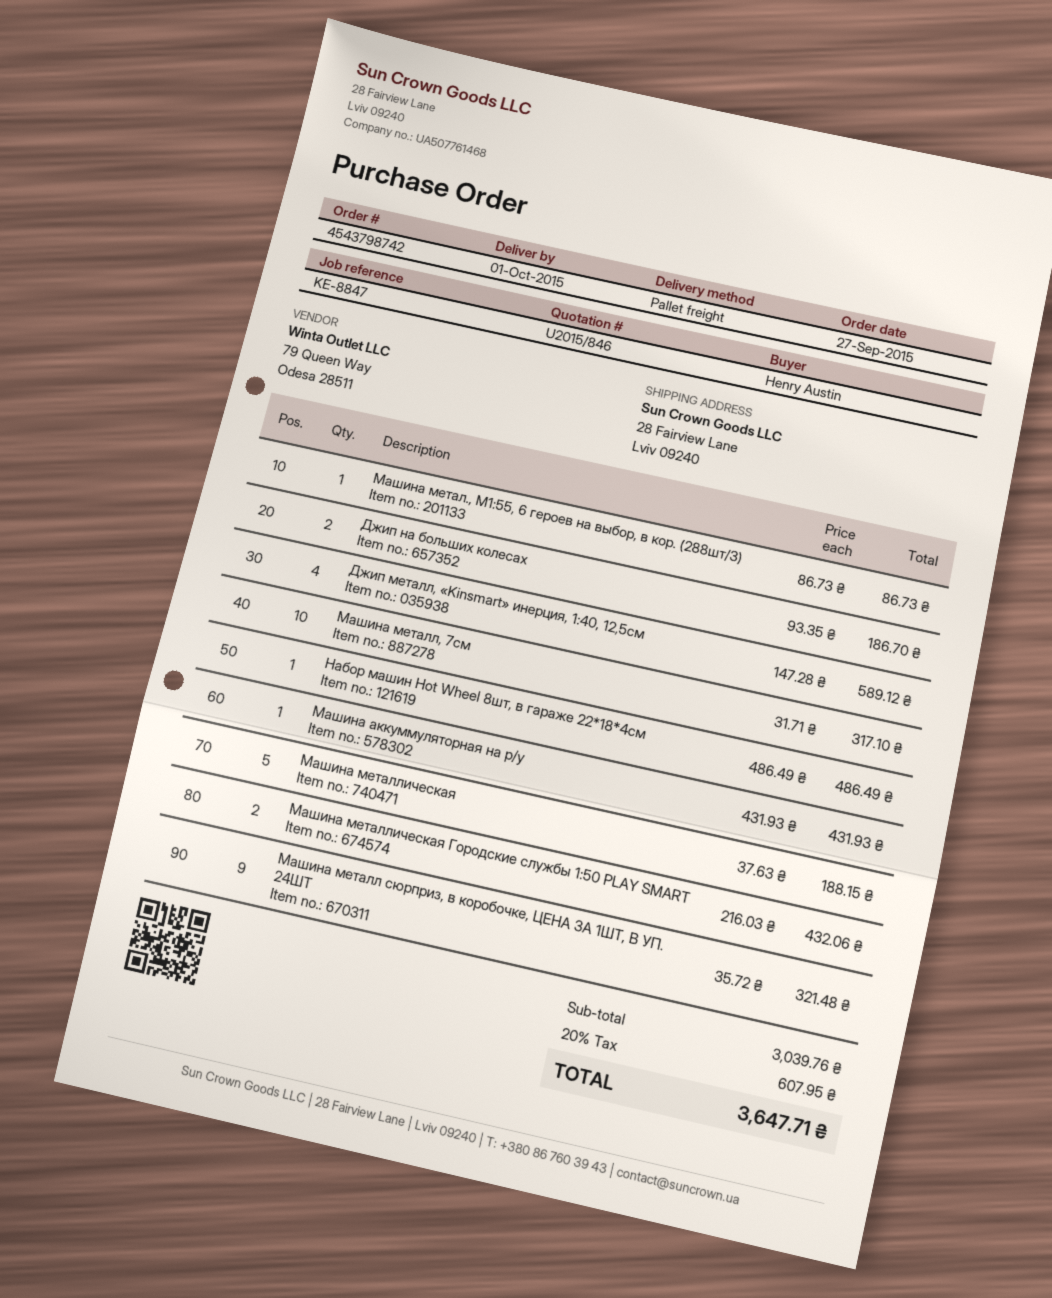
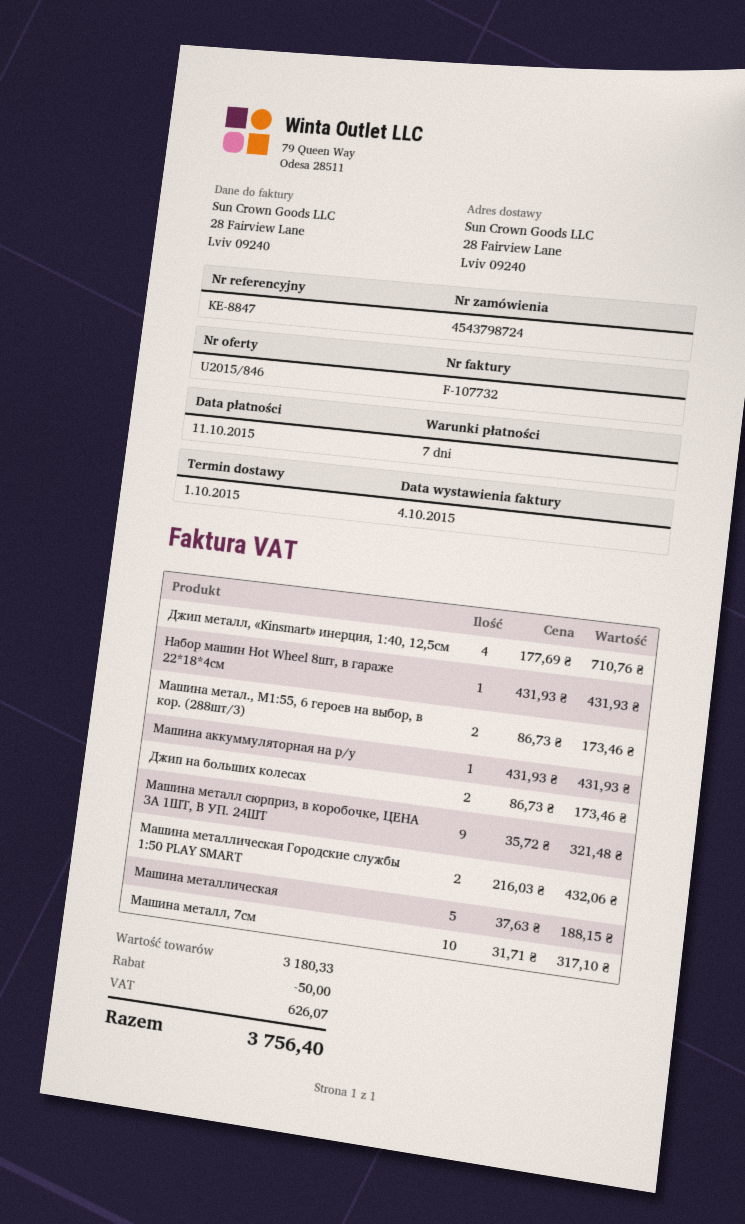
order number: 4543798742 -> 4543798724
Машина метал., М1:55, 6 героев на выбор, в кор. (288шт/3): 1 x 86.73 = 86.73 -> 2 x 86.73 = 173.46
Джип на больших колесах: 2 x 93.35 = 186.70 -> 2 x 86.73 = 173.46
Джип металл, «Kinsmart» инерция, 1:40, 12,5см: 4 x 147.28 = 589.12 -> 4 x 177.69 = 710.76
Набор машин Hot Wheel 8шт, в гараже 22*18*4см: 1 x 486.49 = 486.49 -> 1 x 431.93 = 431.93
subtotal: 3039.76 -> 3180.33
discount: none -> 50.00
tax: 607.95 -> 626.07
total: 3647.71 -> 3756.40

